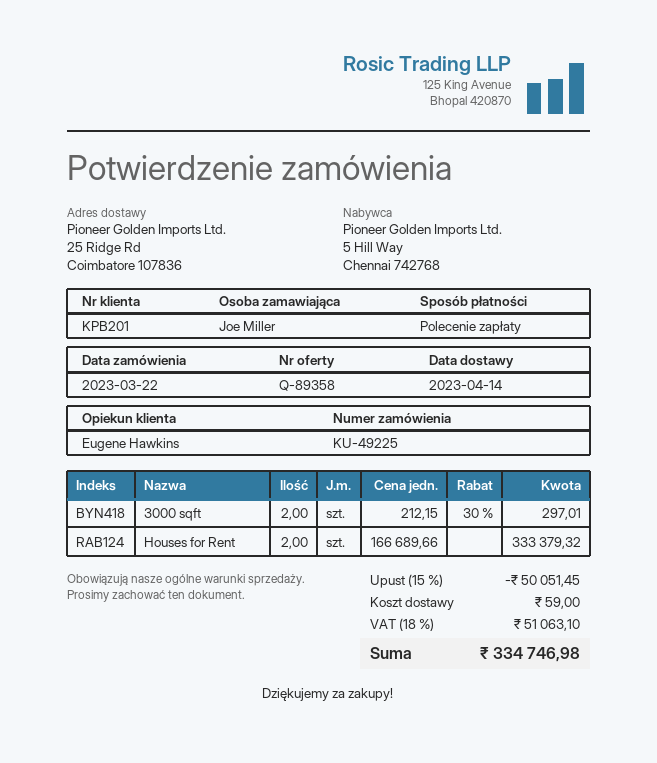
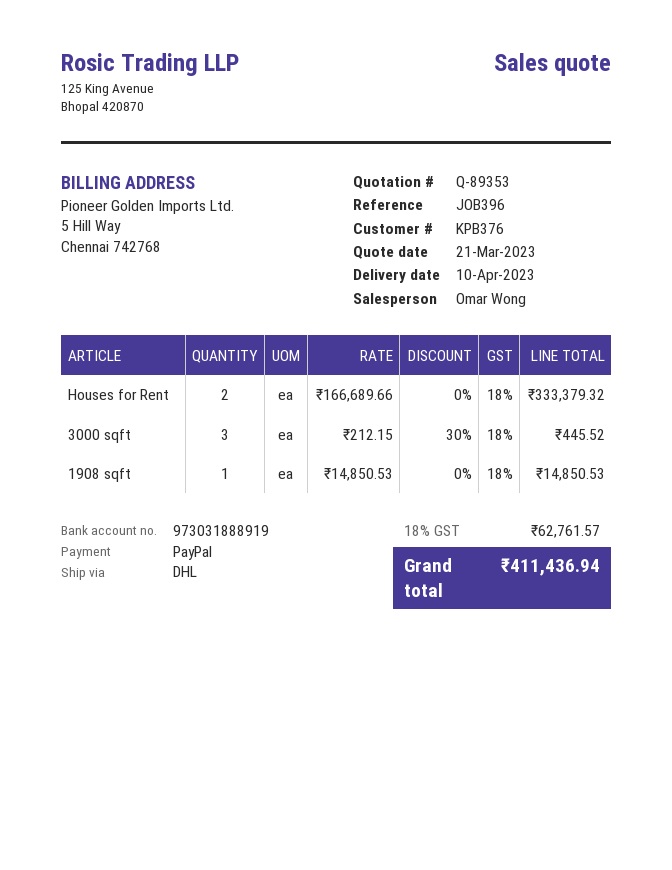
quote number: Q-89358 -> Q-89353
delivery date: 2023-04-14 -> 2023-04-10
customer number: KPB201 -> KPB376
sales rep: Eugene Hawkins -> Omar Wong
payment method: direct debit -> PayPal
3000 sqft: 2 x 212.15 - 30% = 297.01 -> 3 x 212.15 - 30% = 445.52
1908 sqft: none -> 1 x 14850.53 = 14850.53
discount: 15% = 50051.45 -> none
shipping: 59.00 -> none
tax: 18% = 51063.10 -> 18% = 62761.57
total: 334746.98 -> 411436.94

